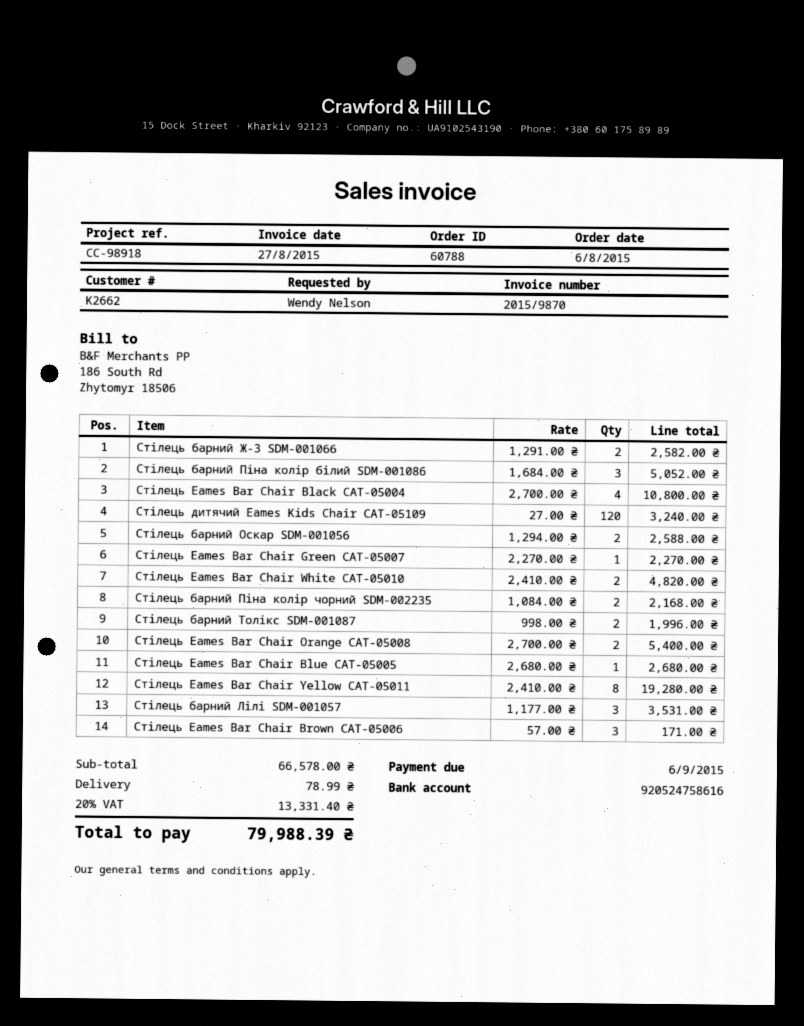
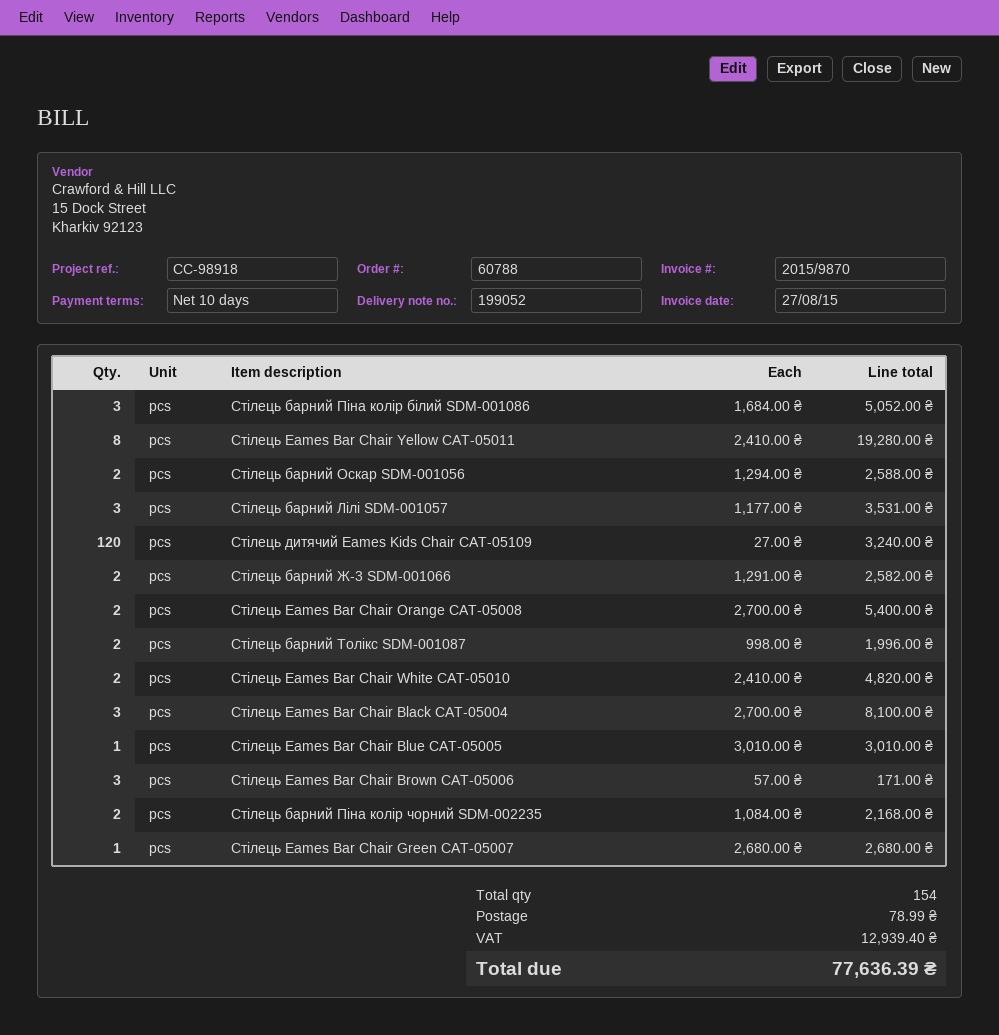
Стілець Eames Bar Chair Black CAT-05004: 4 x 2700.00 = 10800.00 -> 3 x 2700.00 = 8100.00
Стілець Eames Bar Chair Green CAT-05007: 1 x 2270.00 = 2270.00 -> 1 x 2680.00 = 2680.00
Стілець Eames Bar Chair Blue CAT-05005: 1 x 2680.00 = 2680.00 -> 1 x 3010.00 = 3010.00
tax: 13331.40 -> 12939.40
total: 79988.39 -> 77636.39

